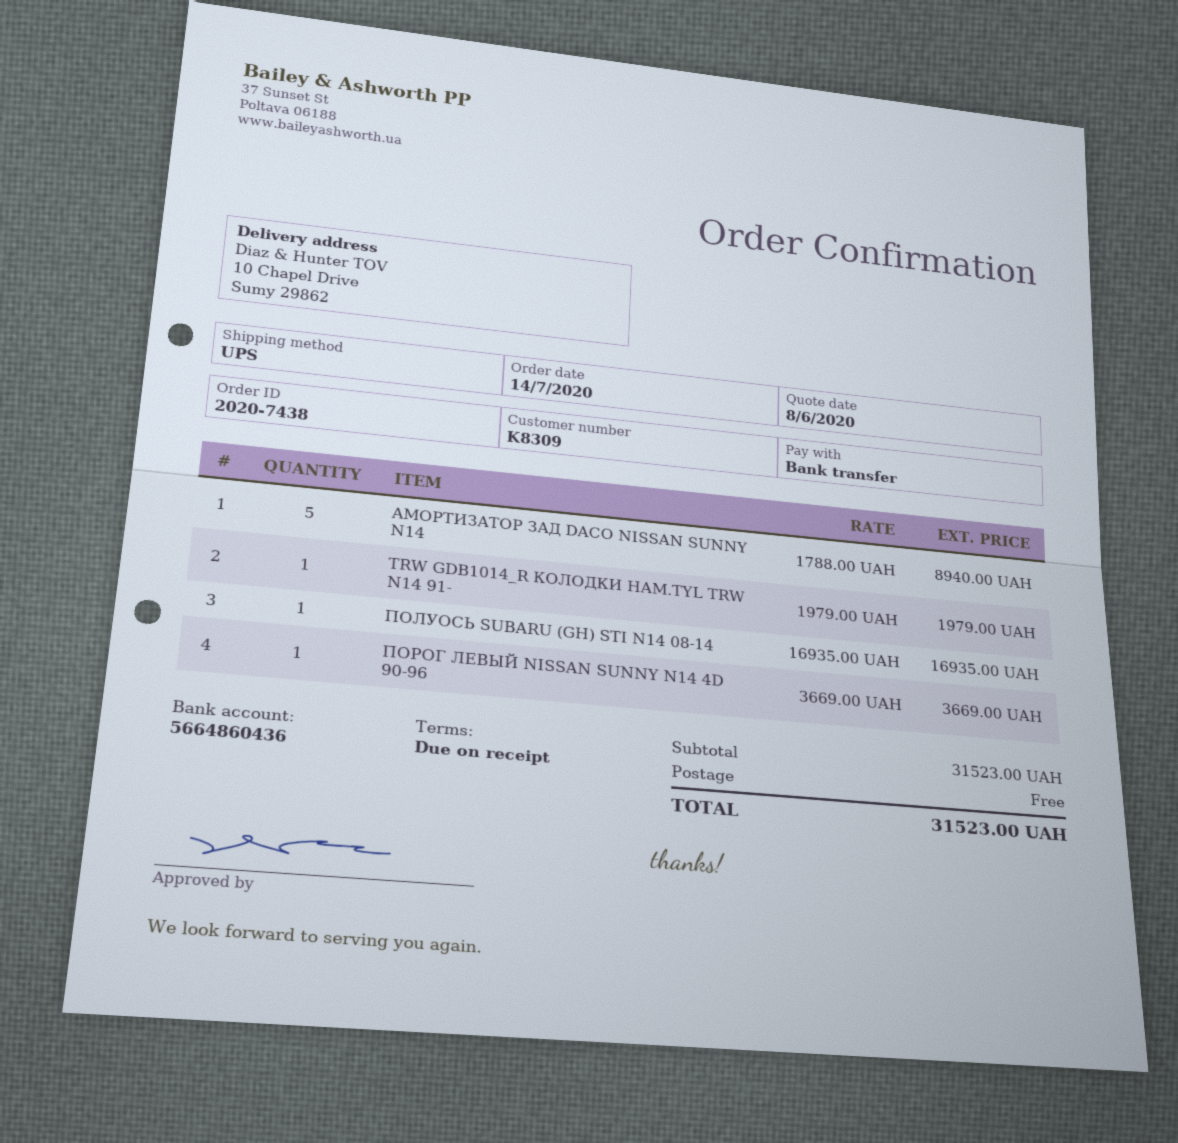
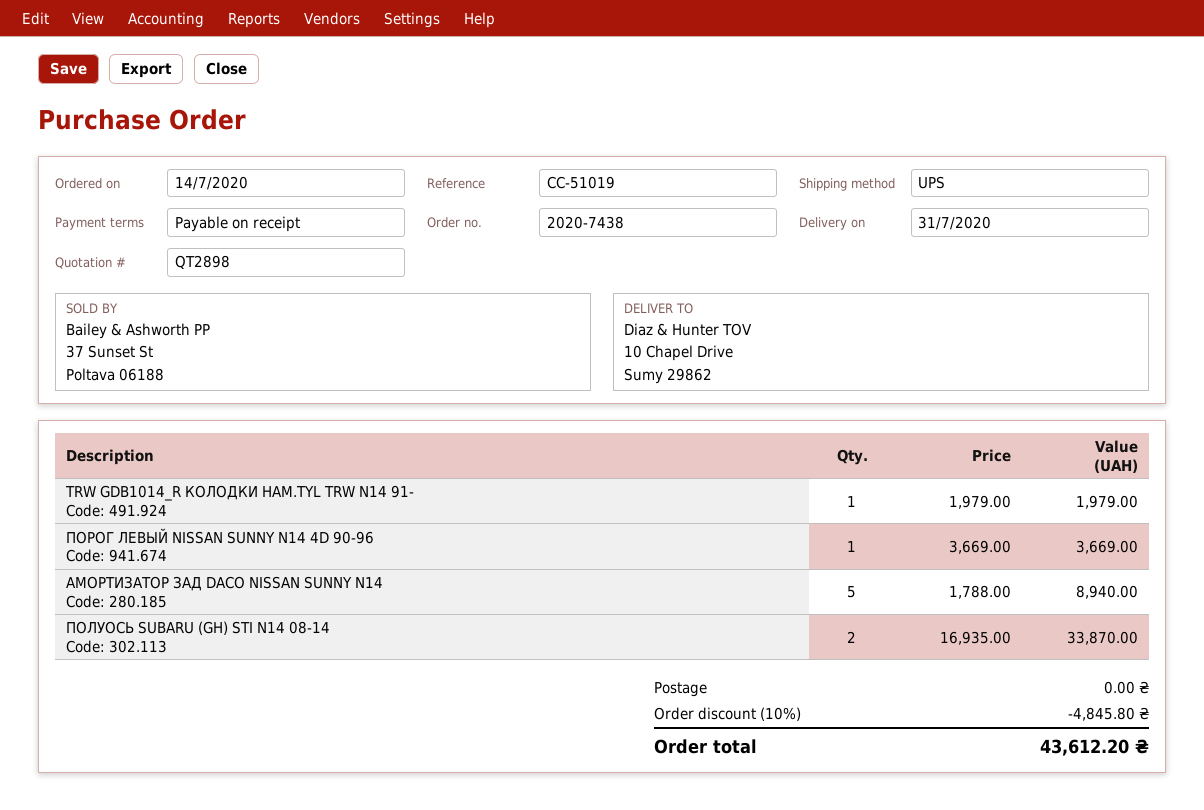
ПОЛУОСЬ SUBARU (GH) STI N14 08-14: 1 x 16935.00 = 16935.00 -> 2 x 16935.00 = 33870.00
discount: none -> 10% = 4845.80
total: 31523.00 -> 43612.20

